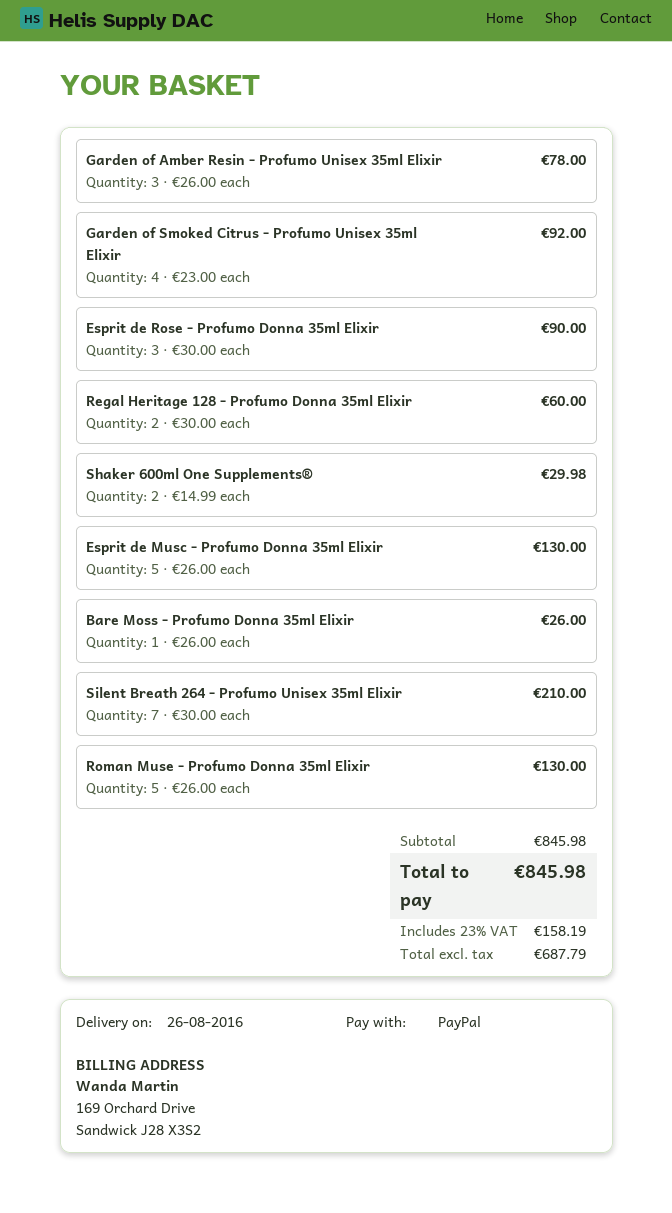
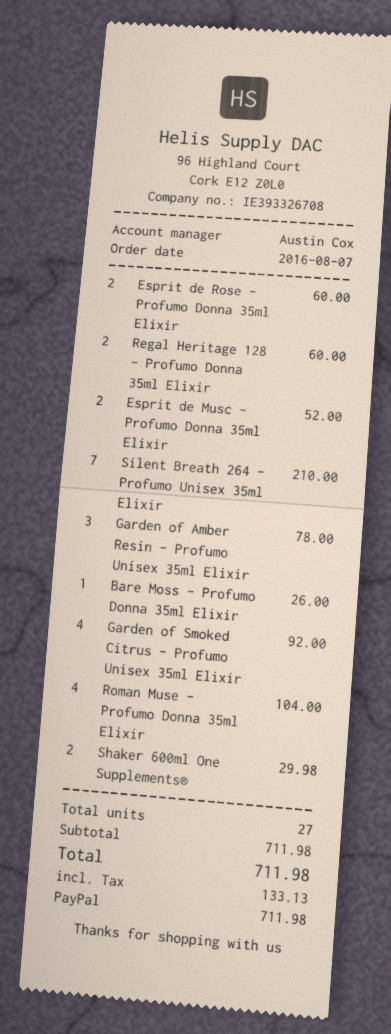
Esprit de Rose - Profumo Donna 35ml Elixir: 3 for 90.00 -> 2 for 60.00
Esprit de Musc - Profumo Donna 35ml Elixir: 5 for 130.00 -> 2 for 52.00
Roman Muse - Profumo Donna 35ml Elixir: 5 for 130.00 -> 4 for 104.00
subtotal: 845.98 -> 711.98
tax: 158.19 -> 133.13
total: 845.98 -> 711.98

